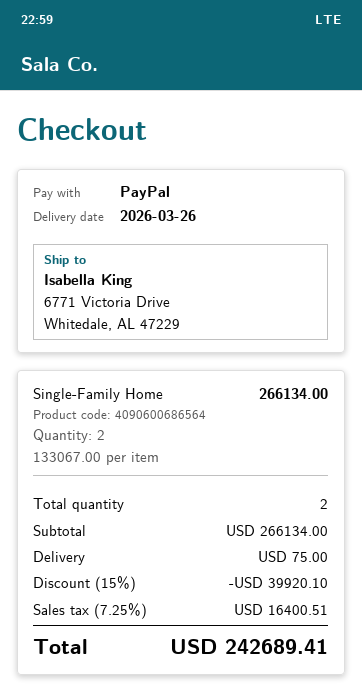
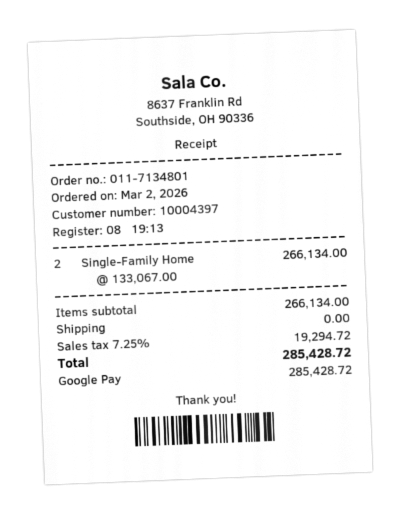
payment method: PayPal -> Google Pay
discount: 15% = 39920.10 -> none
shipping: 75.00 -> 0.00
tax: 7.25% = 16400.51 -> 7.25% = 19294.72
total: 242689.41 -> 285428.72

